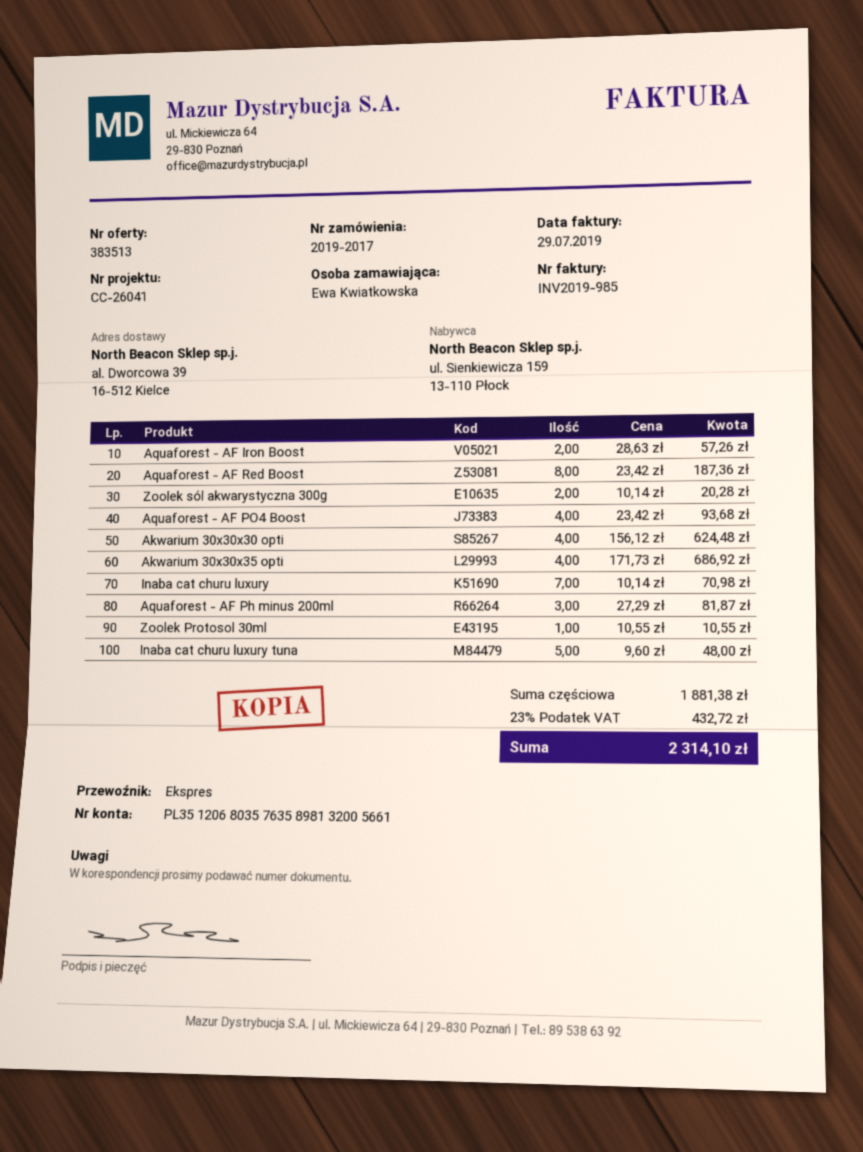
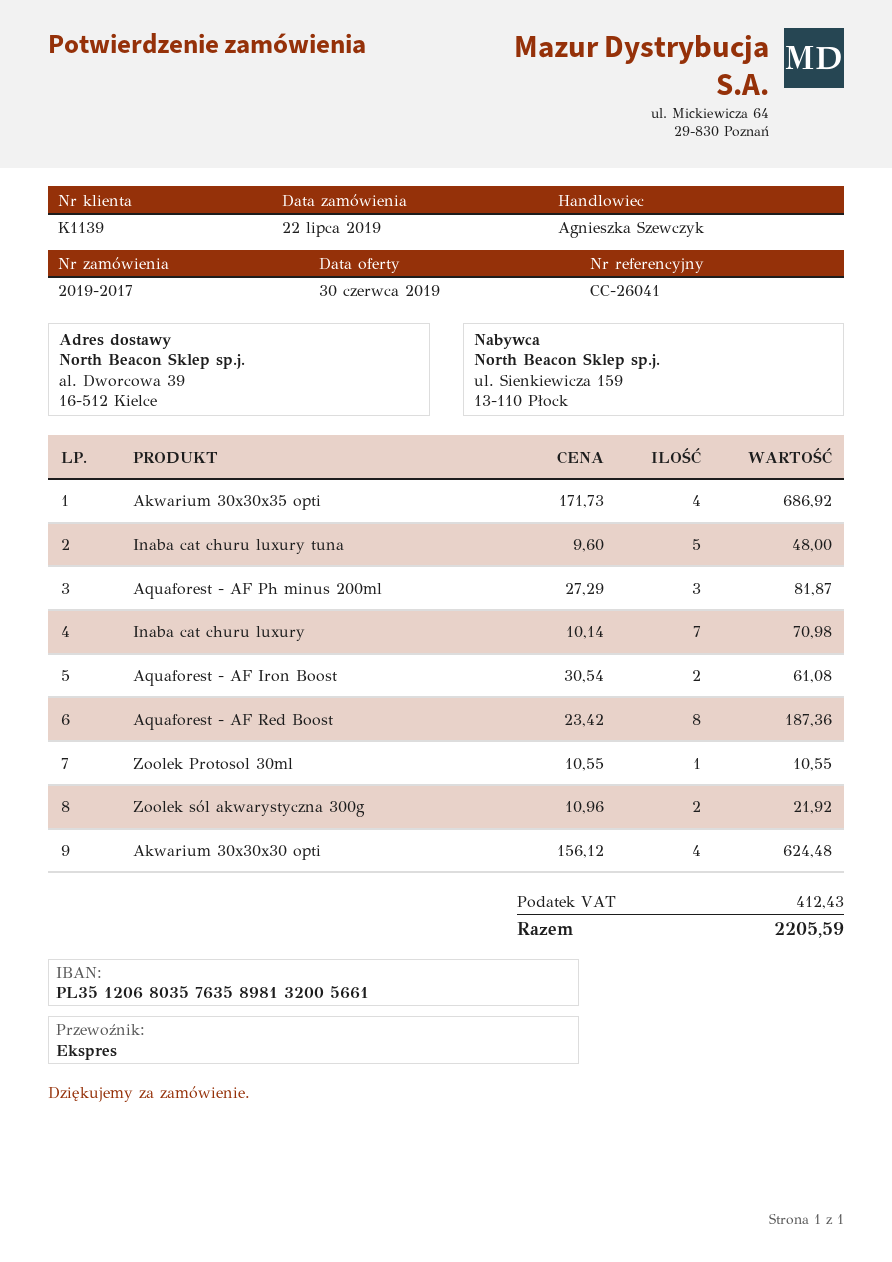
Aquaforest - AF Iron Boost: 2 x 28.63 = 57.26 -> 2 x 30.54 = 61.08
Zoolek sól akwarystyczna 300g: 2 x 10.14 = 20.28 -> 2 x 10.96 = 21.92
Aquaforest - AF PO4 Boost: 4 x 23.42 = 93.68 -> none
tax: 432.72 -> 412.43
total: 2314.10 -> 2205.59

